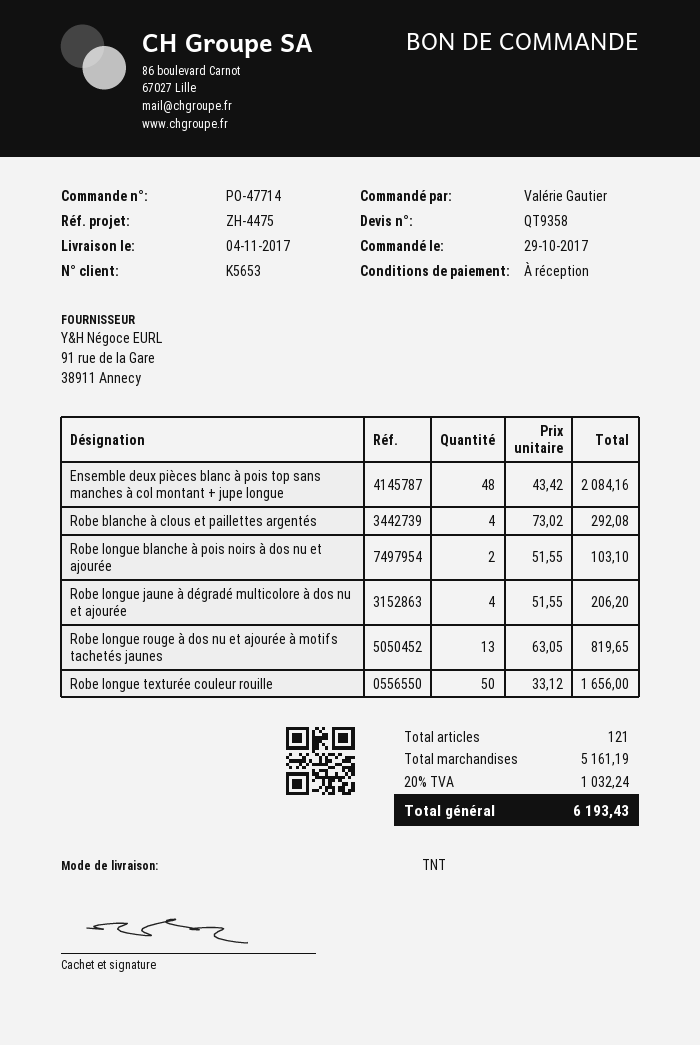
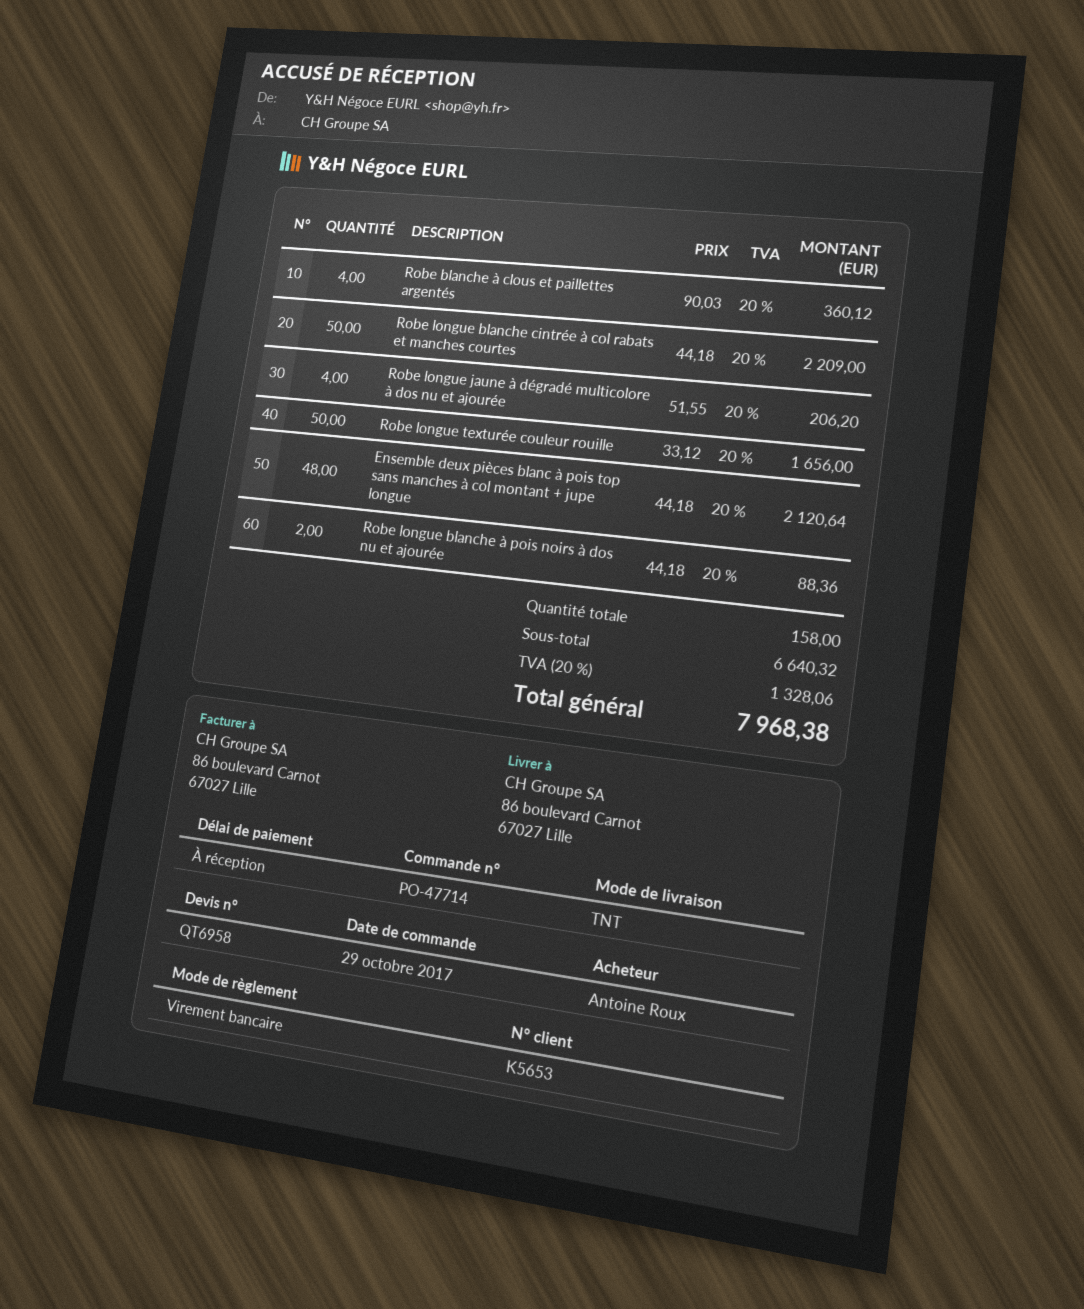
quote number: QT9358 -> QT6958
ordered by: Valérie Gautier -> Antoine Roux
Ensemble deux pièces blanc à pois top sans manches à col montant + jupe longue: 48 x 43.42 = 2084.16 -> 48 x 44.18 = 2120.64
Robe blanche à clous et paillettes argentés: 4 x 73.02 = 292.08 -> 4 x 90.03 = 360.12
Robe longue blanche à pois noirs à dos nu et ajourée: 2 x 51.55 = 103.10 -> 2 x 44.18 = 88.36
Robe longue rouge à dos nu et ajourée à motifs tachetés jaunes: 13 x 63.05 = 819.65 -> none
Robe longue blanche cintrée à col rabats et manches courtes: none -> 50 x 44.18 = 2209.00
total quantity: 121 -> 158
subtotal: 5161.19 -> 6640.32
tax: 20% = 1032.24 -> 20% = 1328.06
total: 6193.43 -> 7968.38

